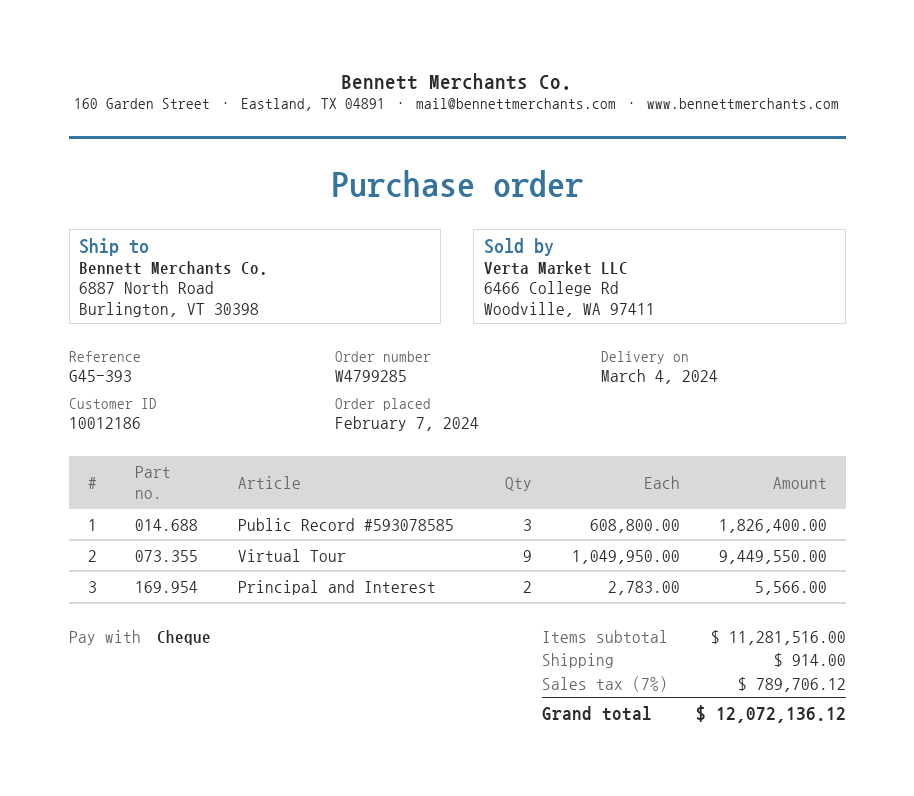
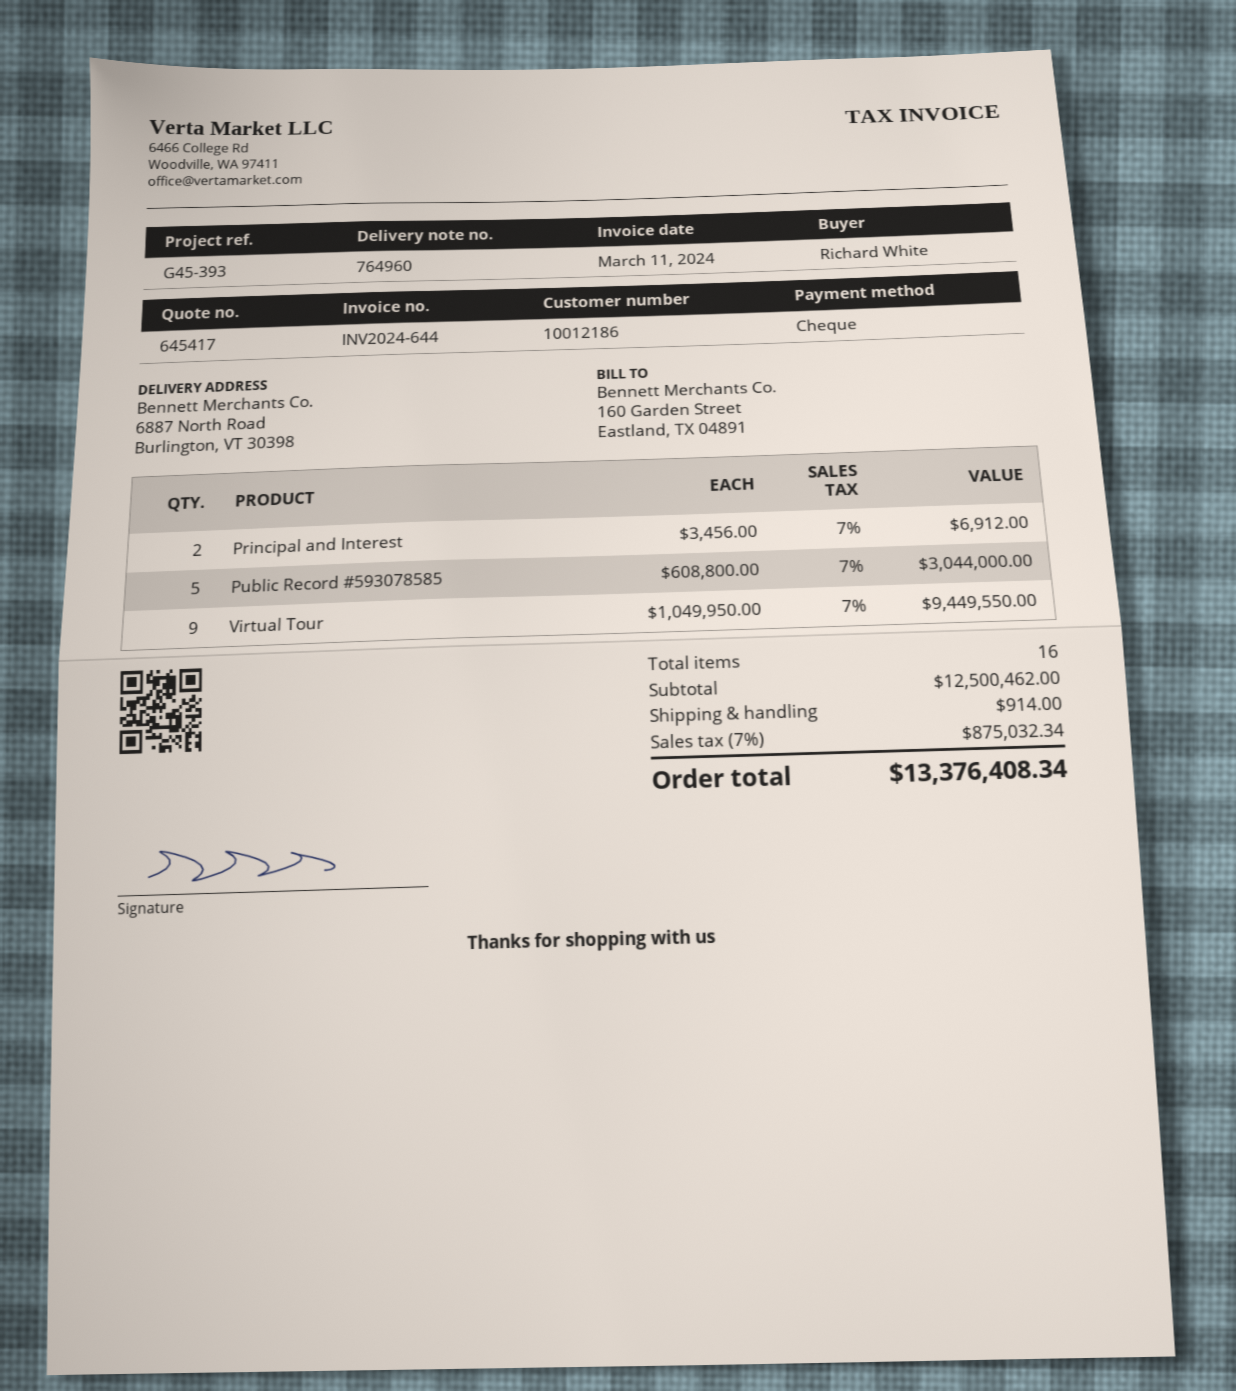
Public Record #593078585: 3 x 608800.00 = 1826400.00 -> 5 x 608800.00 = 3044000.00
Principal and Interest: 2 x 2783.00 = 5566.00 -> 2 x 3456.00 = 6912.00
subtotal: 11281516.00 -> 12500462.00
tax: 7% = 789706.12 -> 7% = 875032.34
total: 12072136.12 -> 13376408.34

